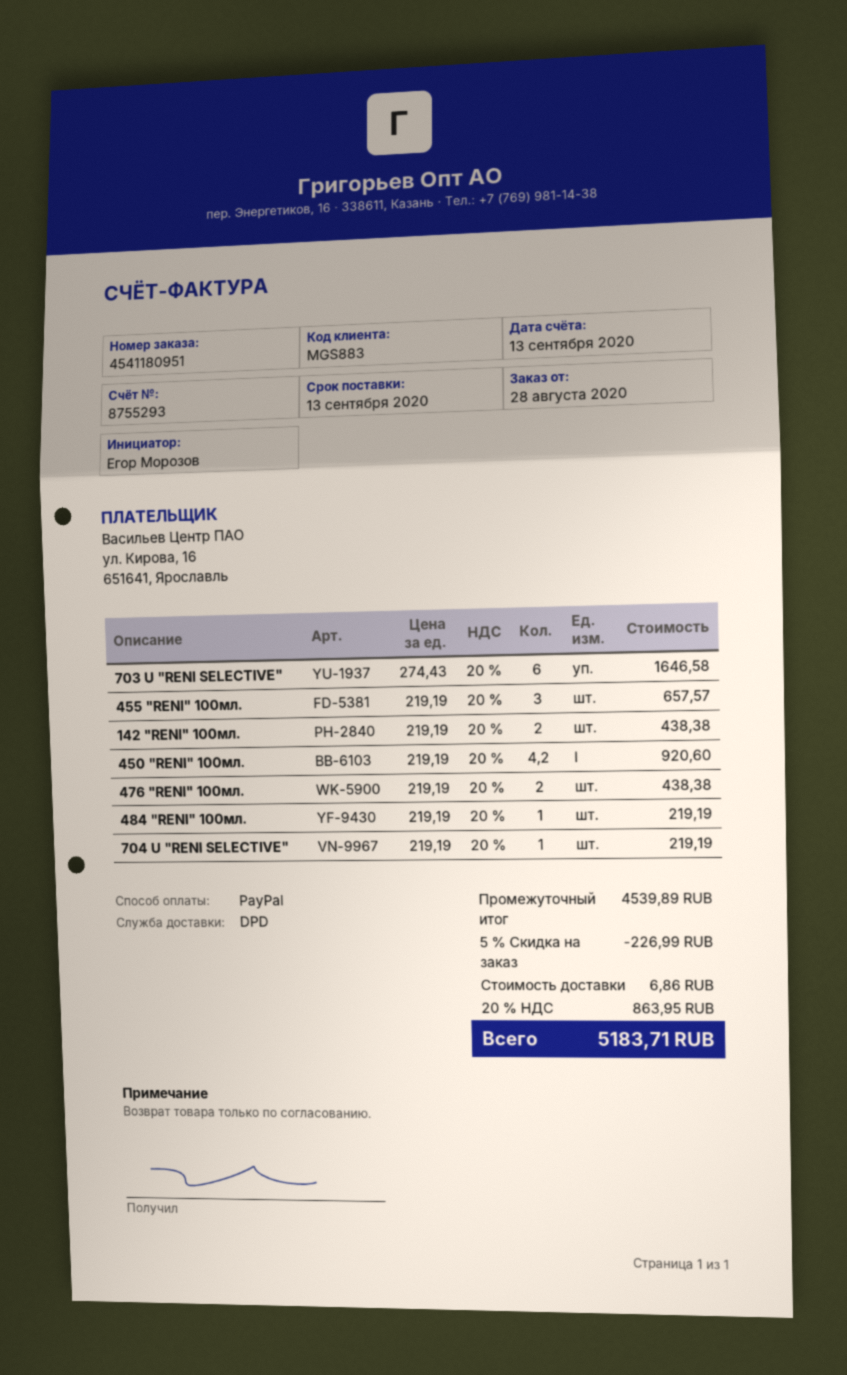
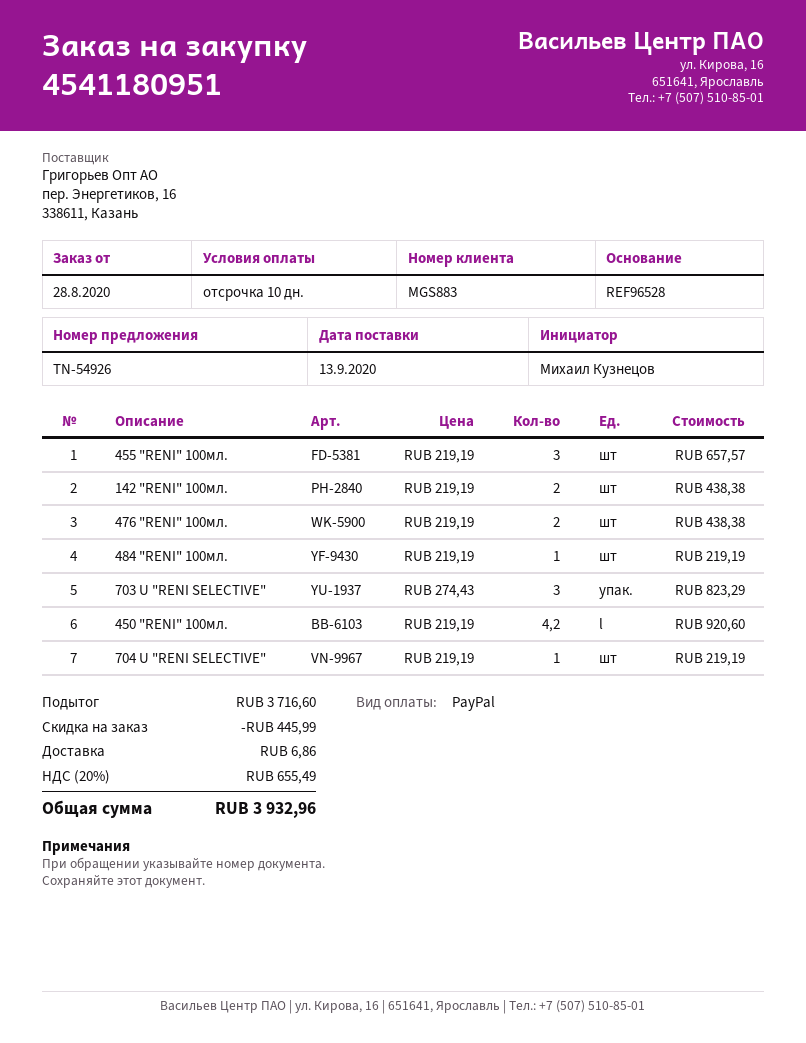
ordered by: Егор Морозов -> Михаил Кузнецов
703 U "RENI SELECTIVЕ": 6 x 274.43 = 1646.58 -> 3 x 274.43 = 823.29
subtotal: 4539.89 -> 3716.60
discount: 226.99 -> 445.99
tax: 20% = 863.95 -> 20% = 655.49
total: 5183.71 -> 3932.96

